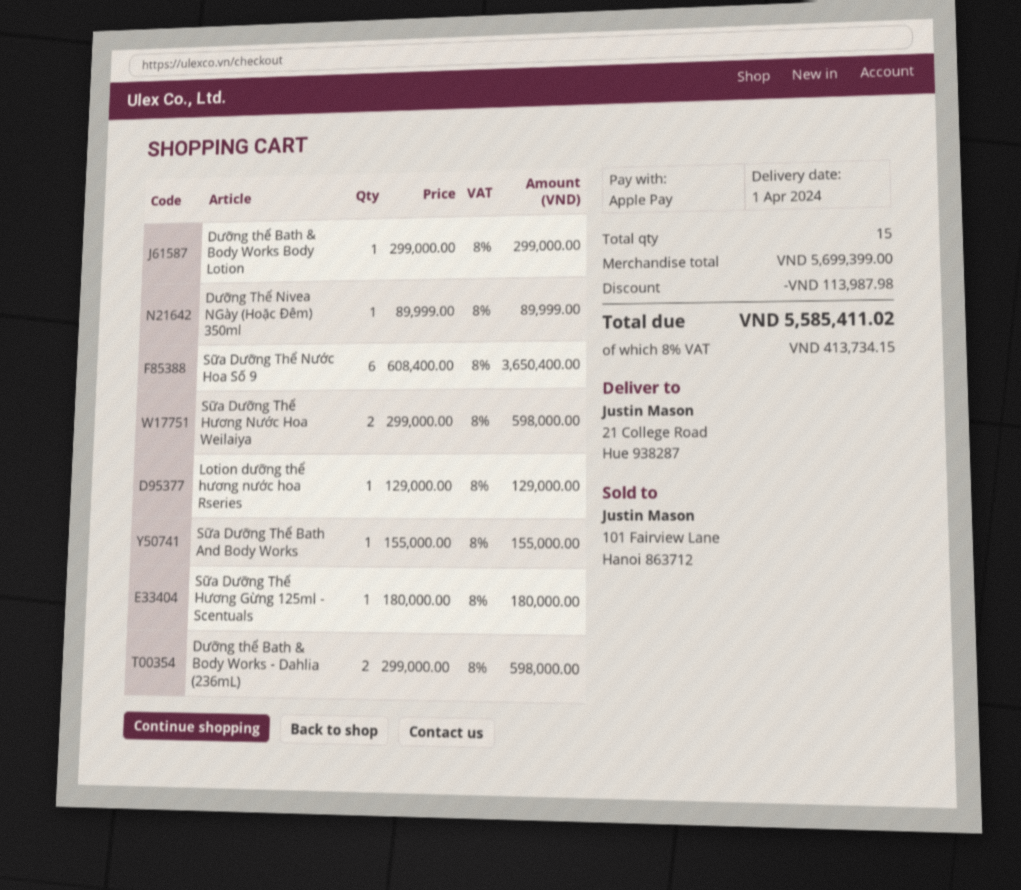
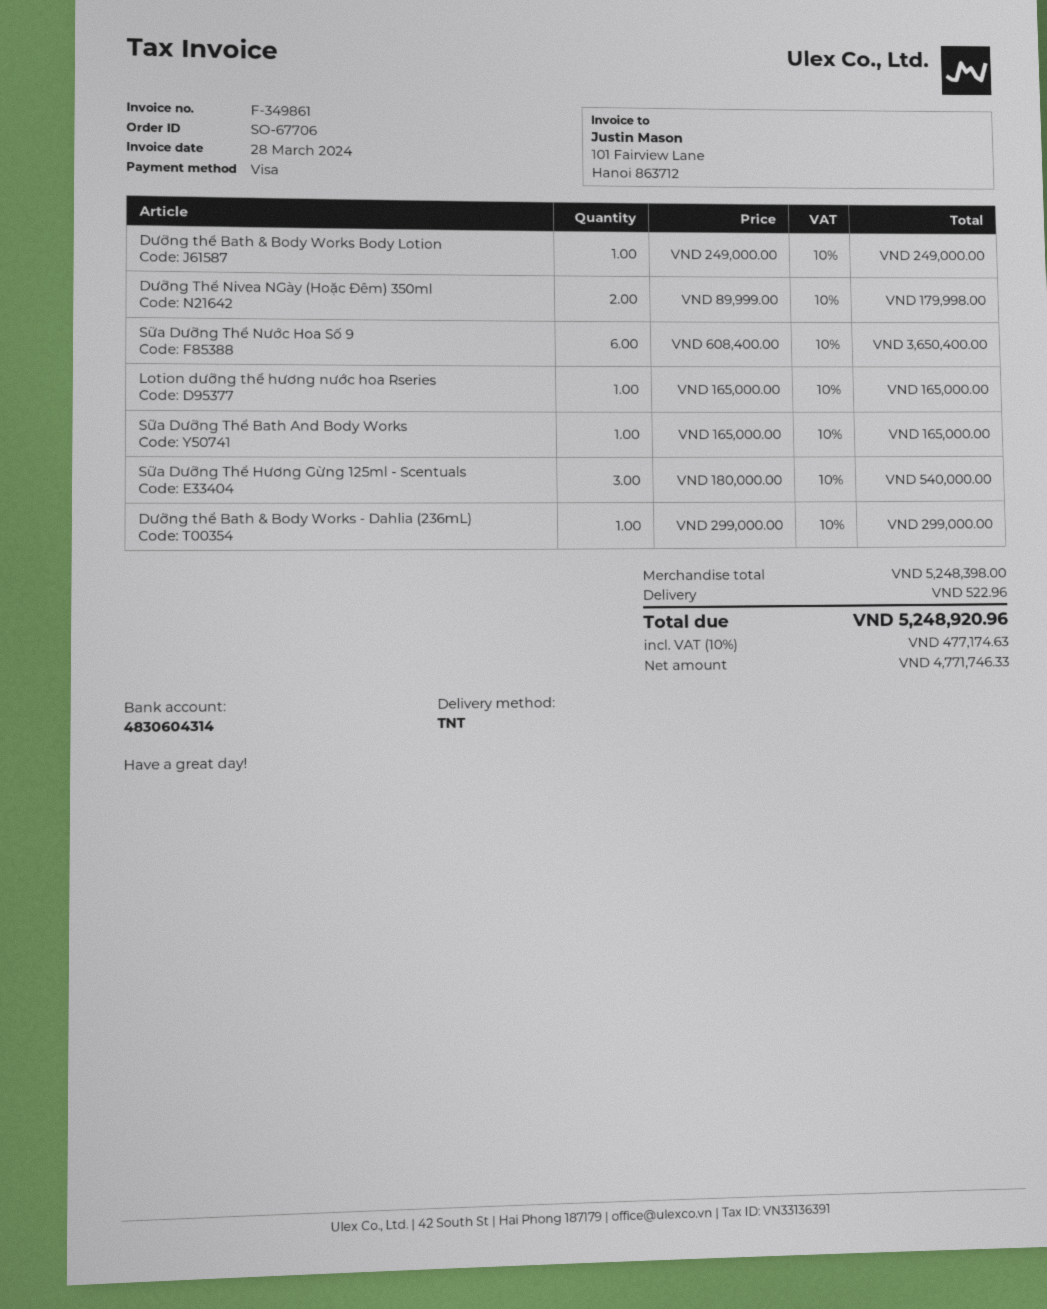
payment method: Apple Pay -> Visa
Dưỡng thể Bath & Body Works Body Lotion: 1 x 299000.00 = 299000.00 -> 1 x 249000.00 = 249000.00
Dưỡng Thể Nivea NGày (Hoặc Đêm) 350ml: 1 x 89999.00 = 89999.00 -> 2 x 89999.00 = 179998.00
Sữa Dưỡng Thể Hương Nước Hoa Weilaiya: 2 x 299000.00 = 598000.00 -> none
Lotion dưỡng thể hương nước hoa Rseries: 1 x 129000.00 = 129000.00 -> 1 x 165000.00 = 165000.00
Sữa Dưỡng Thể Bath And Body Works: 1 x 155000.00 = 155000.00 -> 1 x 165000.00 = 165000.00
Sữa Dưỡng Thể Hương Gừng 125ml - Scentuals: 1 x 180000.00 = 180000.00 -> 3 x 180000.00 = 540000.00
Dưỡng thể Bath & Body Works - Dahlia (236mL): 2 x 299000.00 = 598000.00 -> 1 x 299000.00 = 299000.00
subtotal: 5699399.00 -> 5248398.00
discount: 113987.98 -> none
shipping: none -> 522.96
tax: 8% = 413734.15 -> 10% = 477174.63
total: 5585411.02 -> 5248920.96

